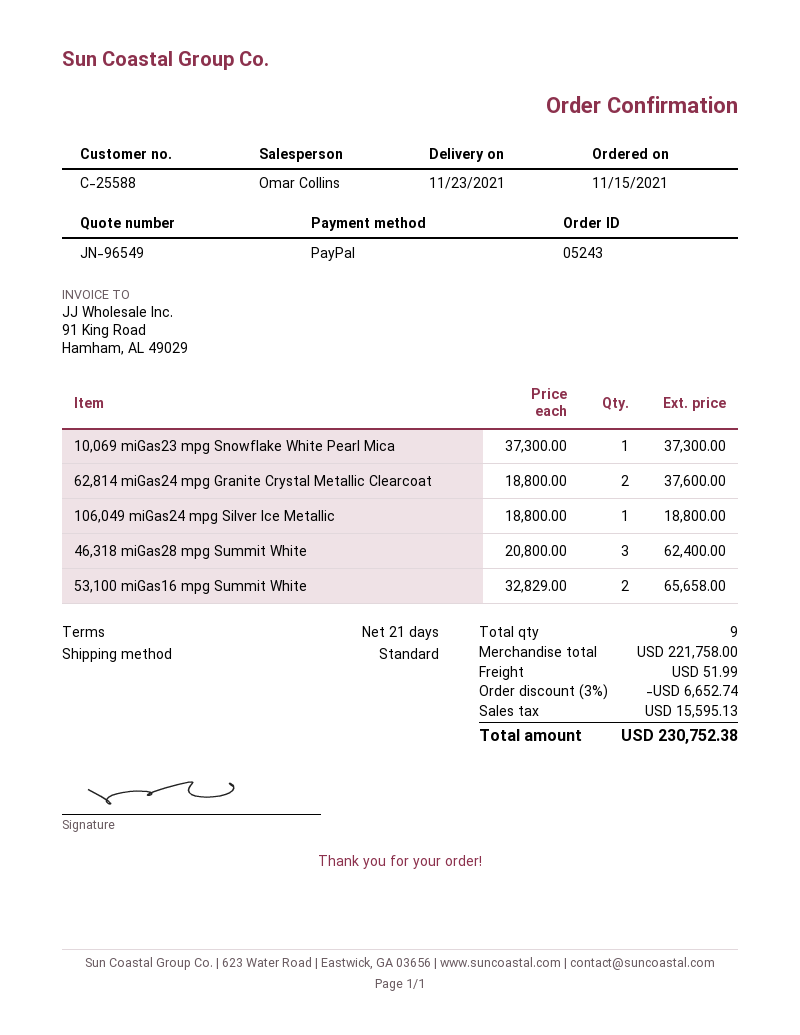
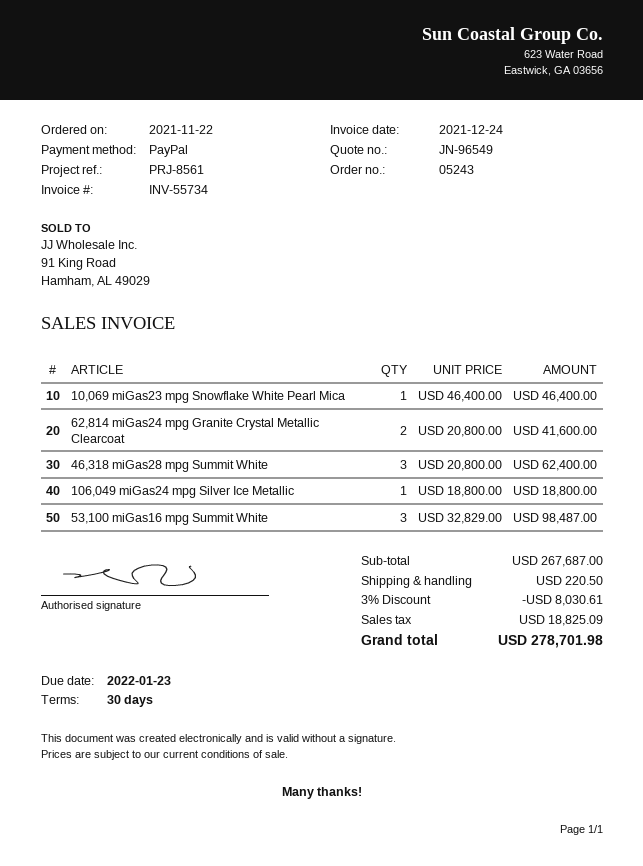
order date: 2021-11-15 -> 2021-11-22
payment terms: 21 days -> 30 days
10,069 miGas23 mpg Snowflake White Pearl Mica: 1 x 37300.00 = 37300.00 -> 1 x 46400.00 = 46400.00
62,814 miGas24 mpg Granite Crystal Metallic Clearcoat: 2 x 18800.00 = 37600.00 -> 2 x 20800.00 = 41600.00
53,100 miGas16 mpg Summit White: 2 x 32829.00 = 65658.00 -> 3 x 32829.00 = 98487.00
subtotal: 221758.00 -> 267687.00
discount: 3% = 6652.74 -> 3% = 8030.61
shipping: 51.99 -> 220.50
tax: 15595.13 -> 18825.09
total: 230752.38 -> 278701.98

